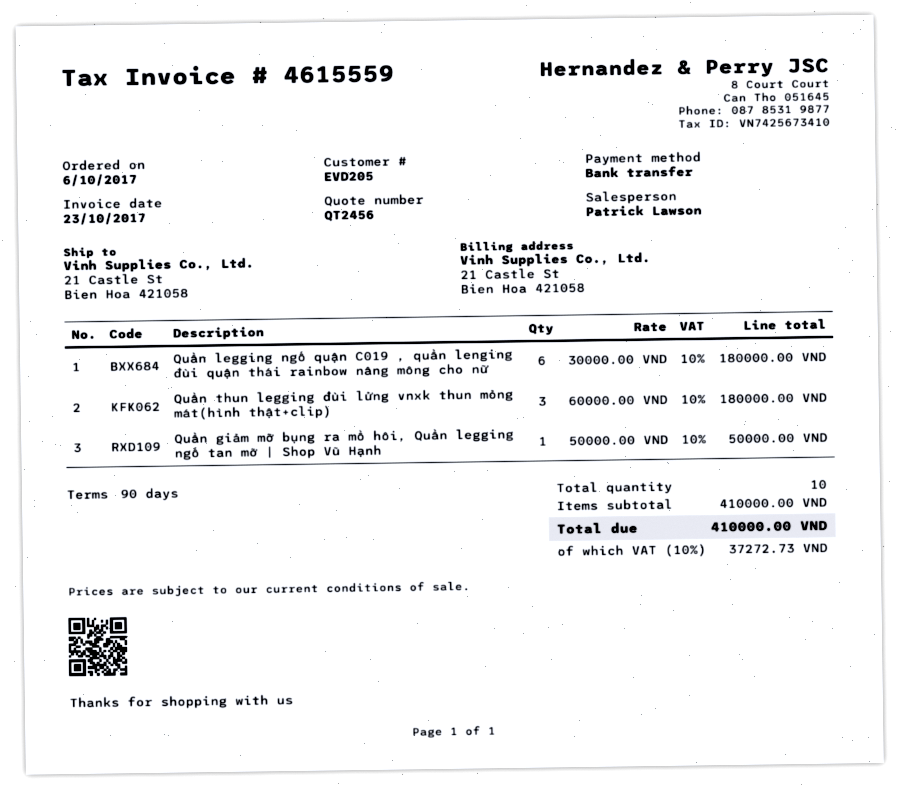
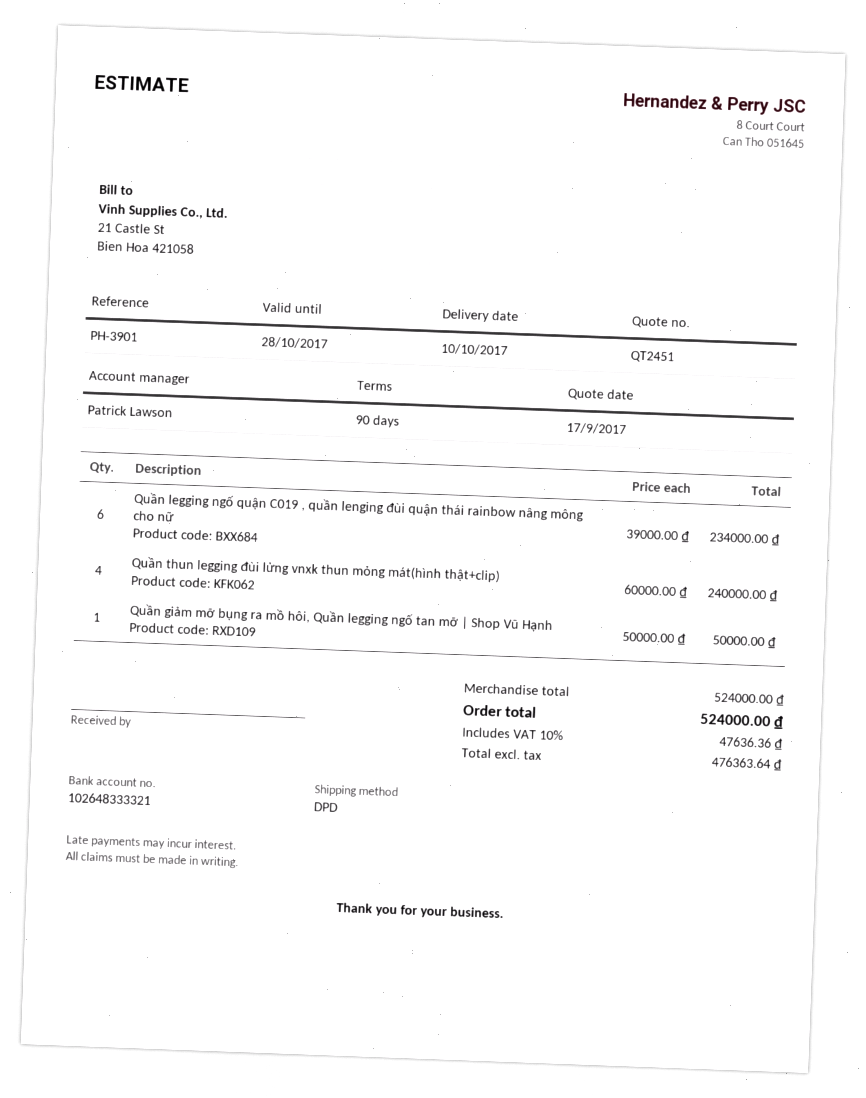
quote number: QT2456 -> QT2451
Quần legging ngố quận C019 , quần lenging đùi quận thái rainbow nâng mông cho nữ: 6 x 30000.00 = 180000.00 -> 6 x 39000.00 = 234000.00
Quần thun legging đùi lửng vnxk thun mỏng mát(hình thật+clip): 3 x 60000.00 = 180000.00 -> 4 x 60000.00 = 240000.00
subtotal: 410000.00 -> 524000.00
tax: 10% = 37272.73 -> 10% = 47636.36
total: 410000.00 -> 524000.00

